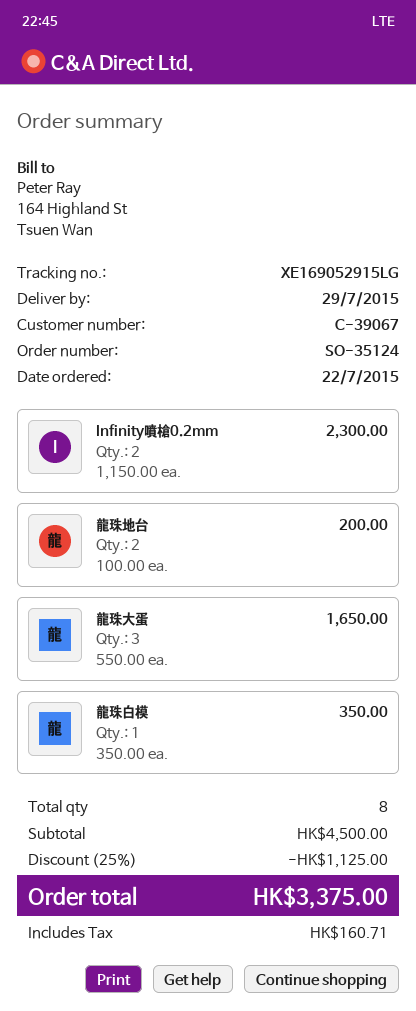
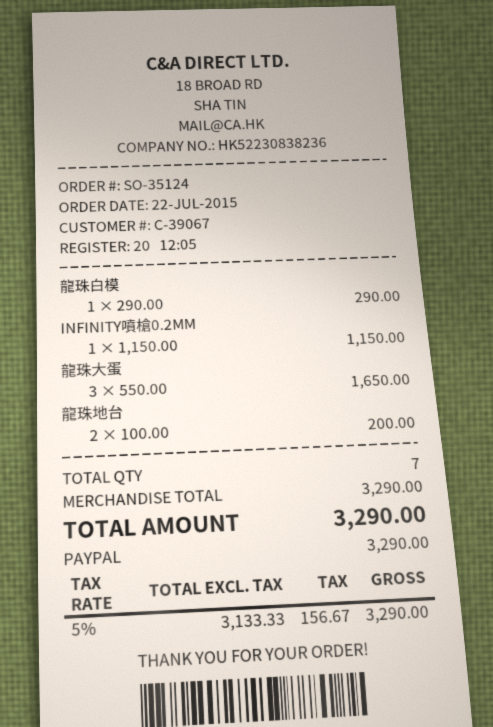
Infinity噴槍0.2mm: 2 x 1150.00 = 2300.00 -> 1 x 1150.00 = 1150.00
龍珠白模: 1 x 350.00 = 350.00 -> 1 x 290.00 = 290.00
total quantity: 8 -> 7
subtotal: 4500.00 -> 3290.00
discount: 25% = 1125.00 -> none
tax: 160.71 -> 156.67
total: 3375.00 -> 3290.00

